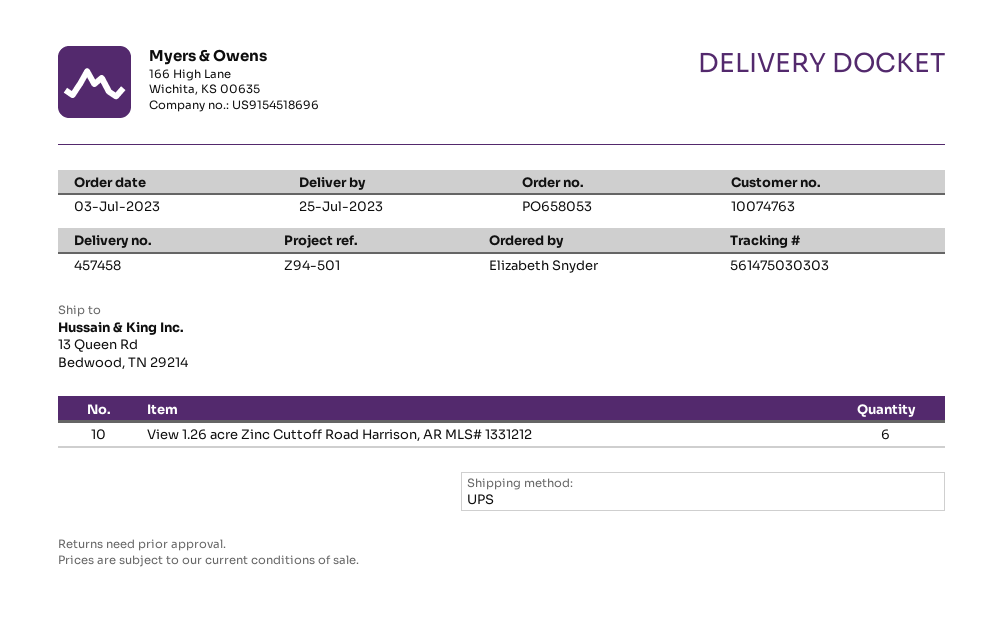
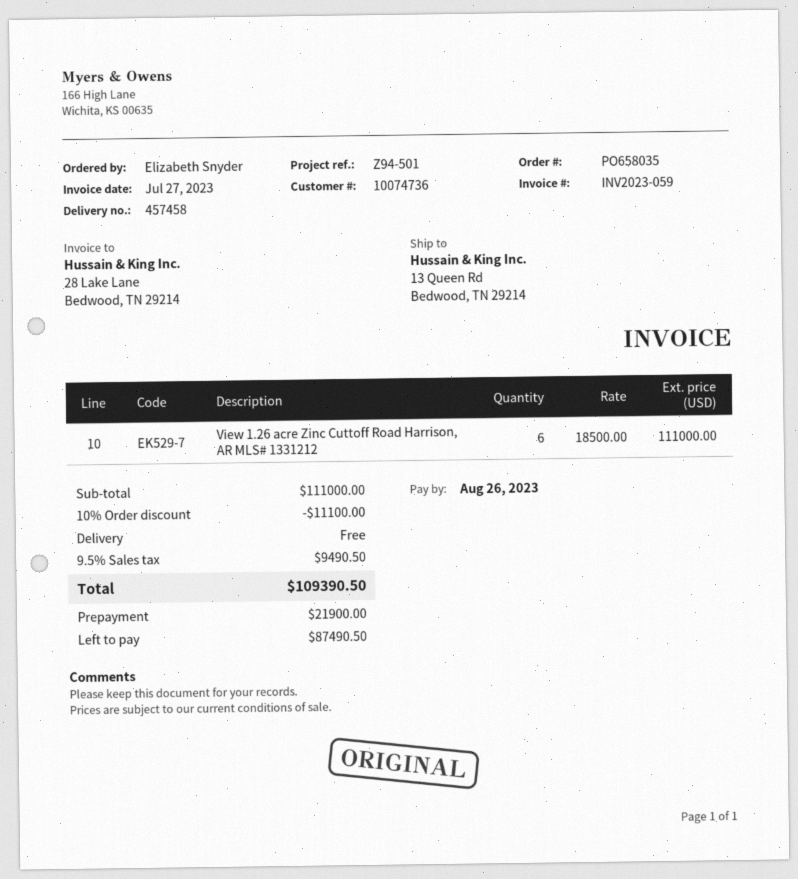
order number: PO658053 -> PO658035
customer number: 10074763 -> 10074736

